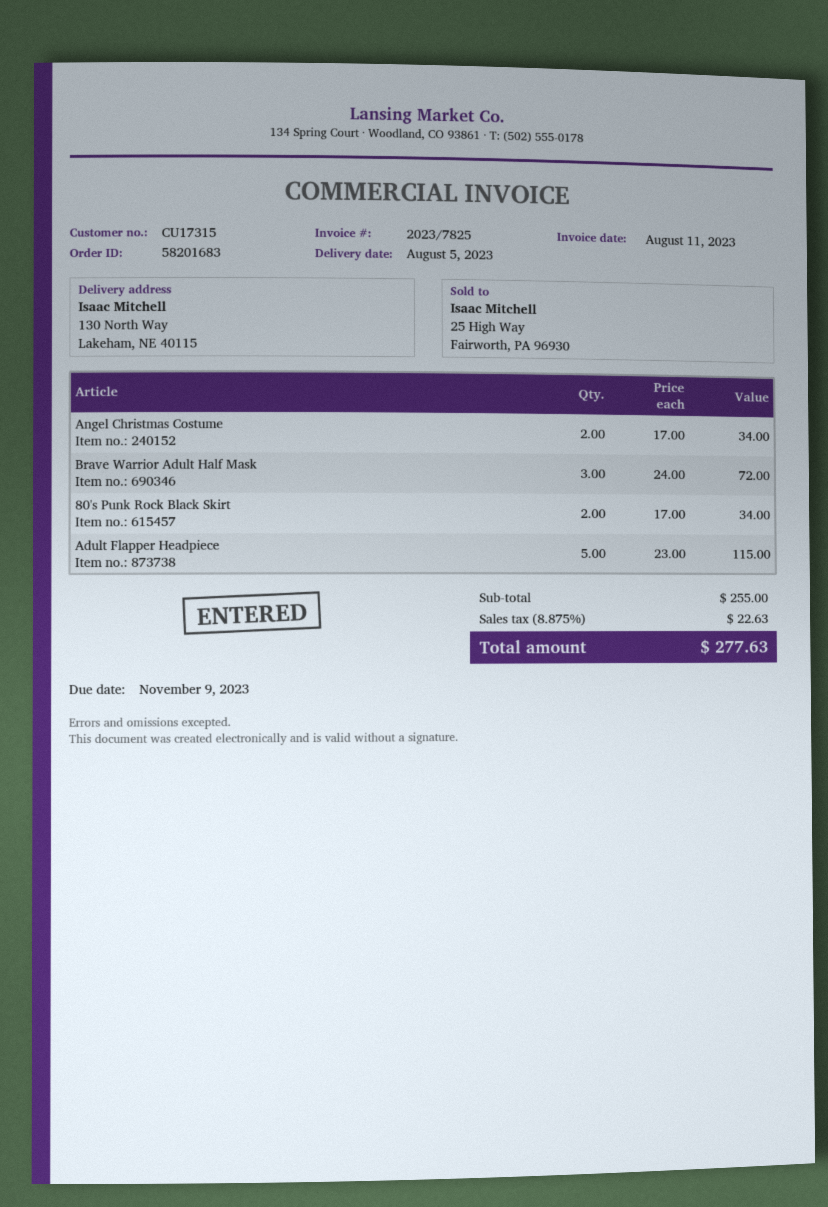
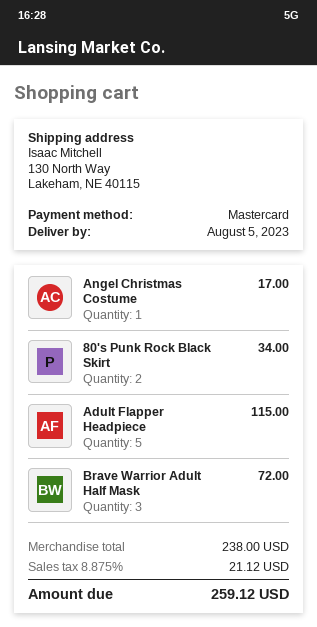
Angel Christmas Costume: 2 for 34.00 -> 1 for 17.00
subtotal: 255.00 -> 238.00
tax: 8.875% = 22.63 -> 8.875% = 21.12
total: 277.63 -> 259.12

